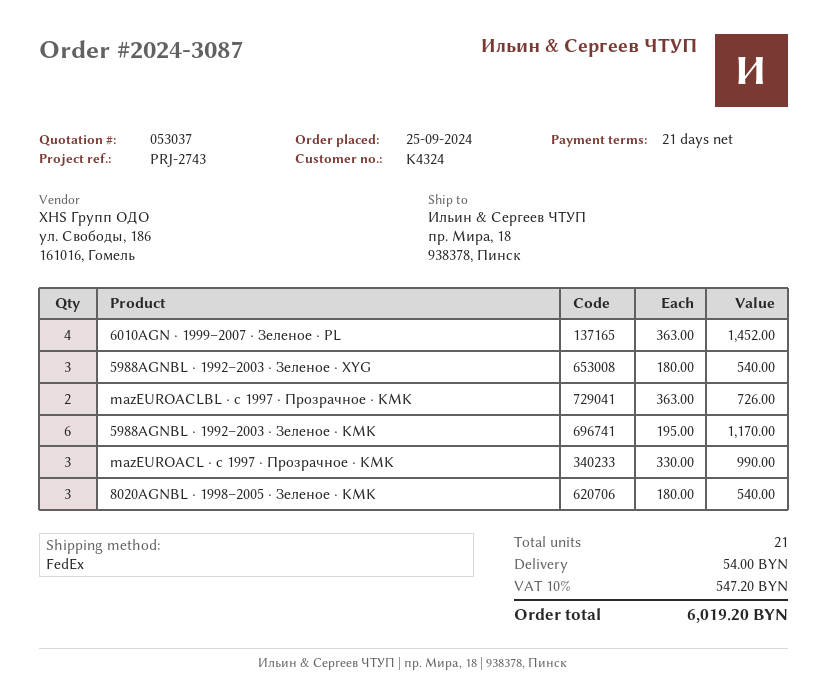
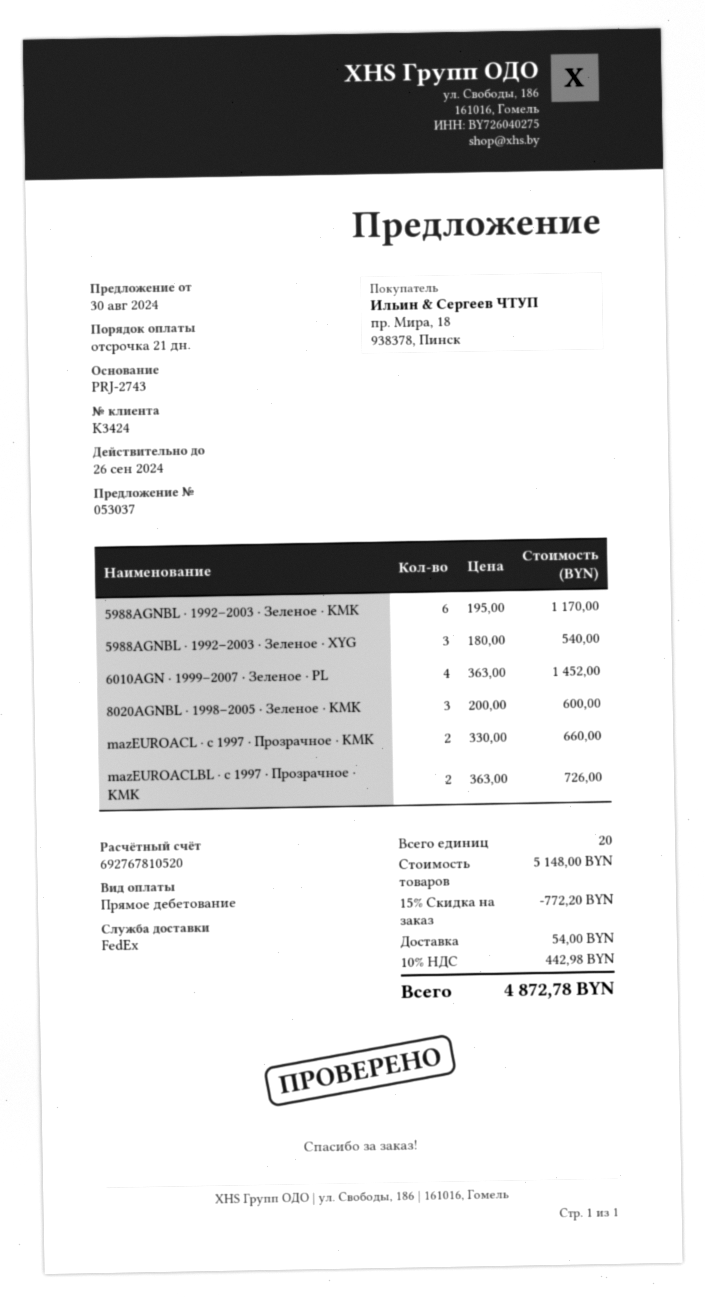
customer number: K4324 -> K3424
mazEUROACL · с 1997 · Прозрачное · KMK: 3 x 330.00 = 990.00 -> 2 x 330.00 = 660.00
8020AGNBL · 1998–2005 · Зеленое · KMK: 3 x 180.00 = 540.00 -> 3 x 200.00 = 600.00
total quantity: 21 -> 20
discount: none -> 15% = 772.20
tax: 10% = 547.20 -> 10% = 442.98
total: 6019.20 -> 4872.78

